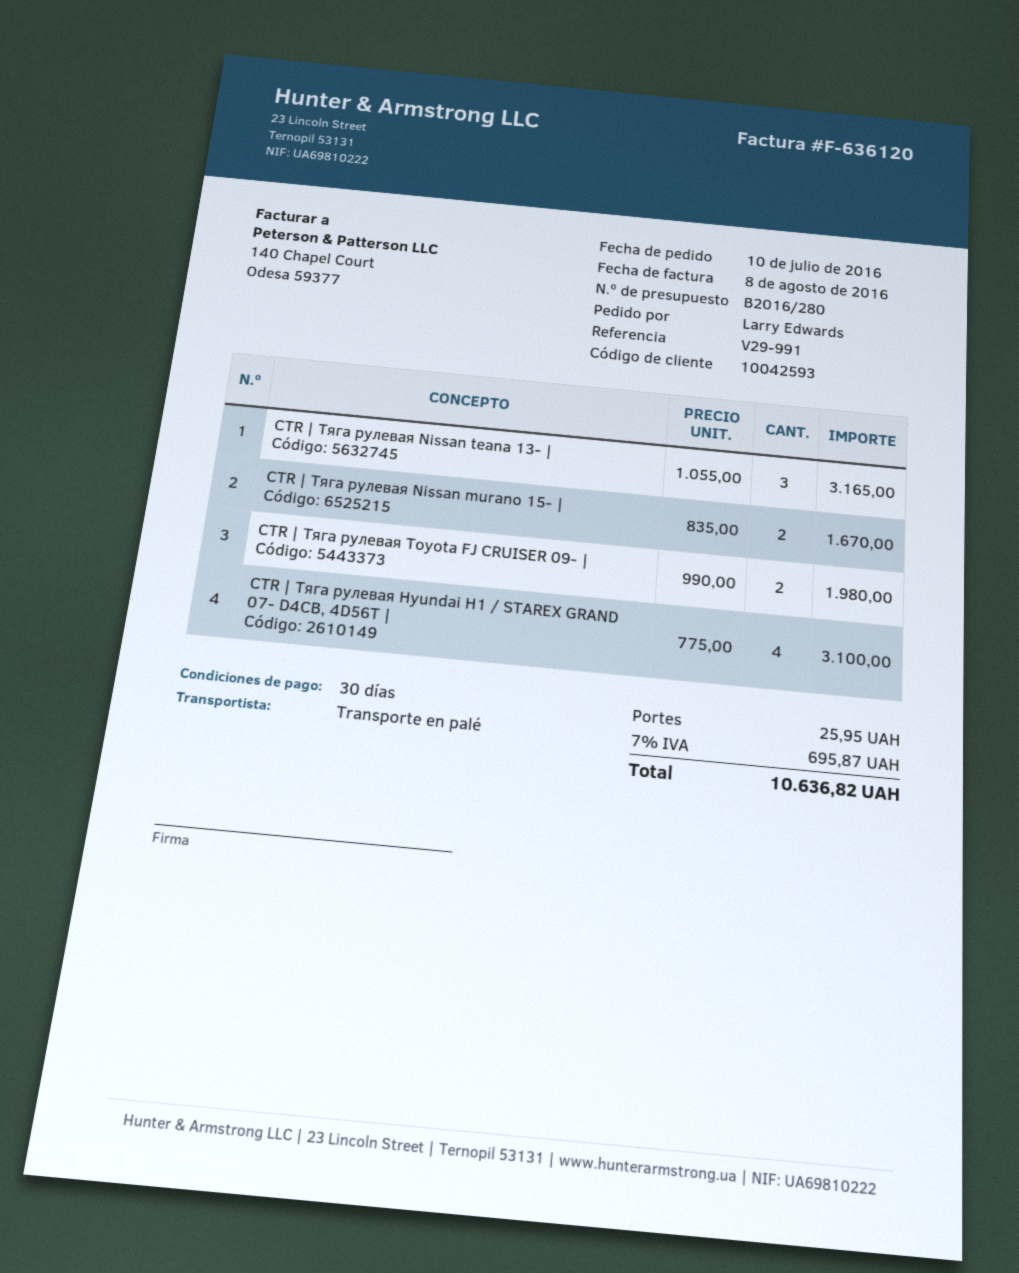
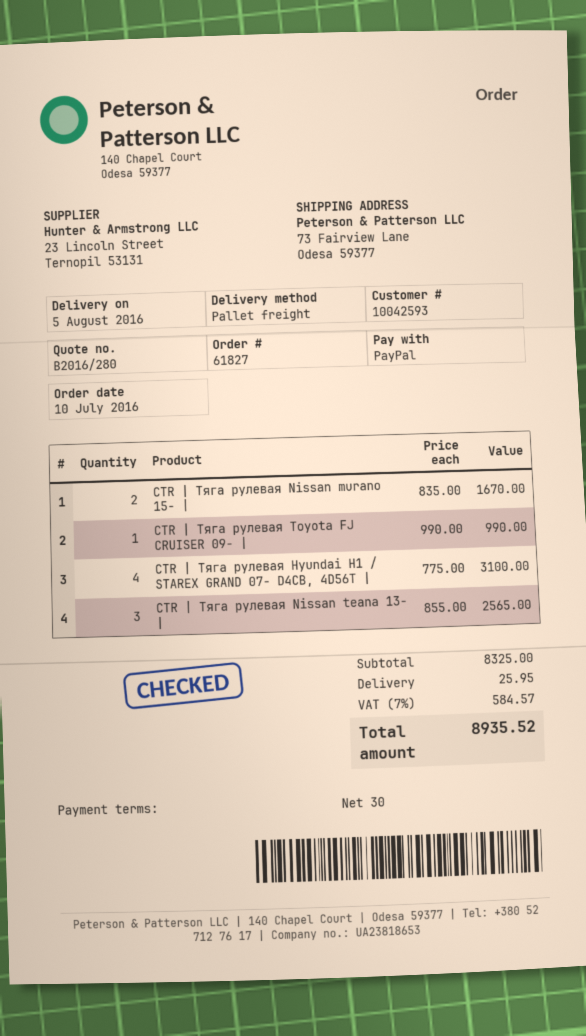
CTR | Тяга рулевая Nissan teana 13- |: 3 x 1055.00 = 3165.00 -> 3 x 855.00 = 2565.00
CTR | Тяга рулевая Toyota FJ CRUISER 09- |: 2 x 990.00 = 1980.00 -> 1 x 990.00 = 990.00
tax: 7% = 695.87 -> 7% = 584.57
total: 10636.82 -> 8935.52

